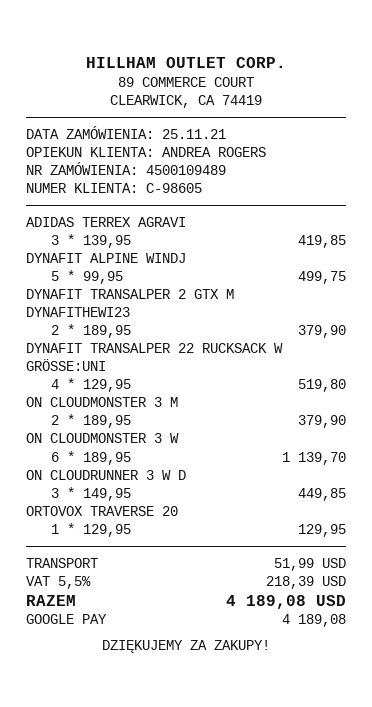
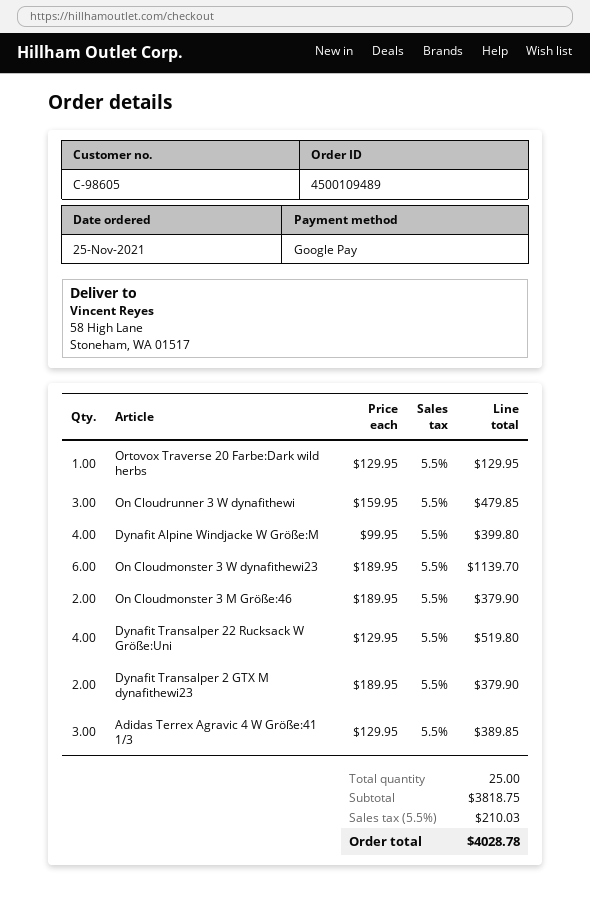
ADIDAS TERREX AGRAVI: 3 x 139.95 = 419.85 -> 3 x 129.95 = 389.85
DYNAFIT ALPINE WINDJ: 5 x 99.95 = 499.75 -> 4 x 99.95 = 399.80
ON CLOUDRUNNER 3 W D: 3 x 149.95 = 449.85 -> 3 x 159.95 = 479.85
shipping: 51.99 -> none
tax: 5.5% = 218.39 -> 5.5% = 210.03
total: 4189.08 -> 4028.78

